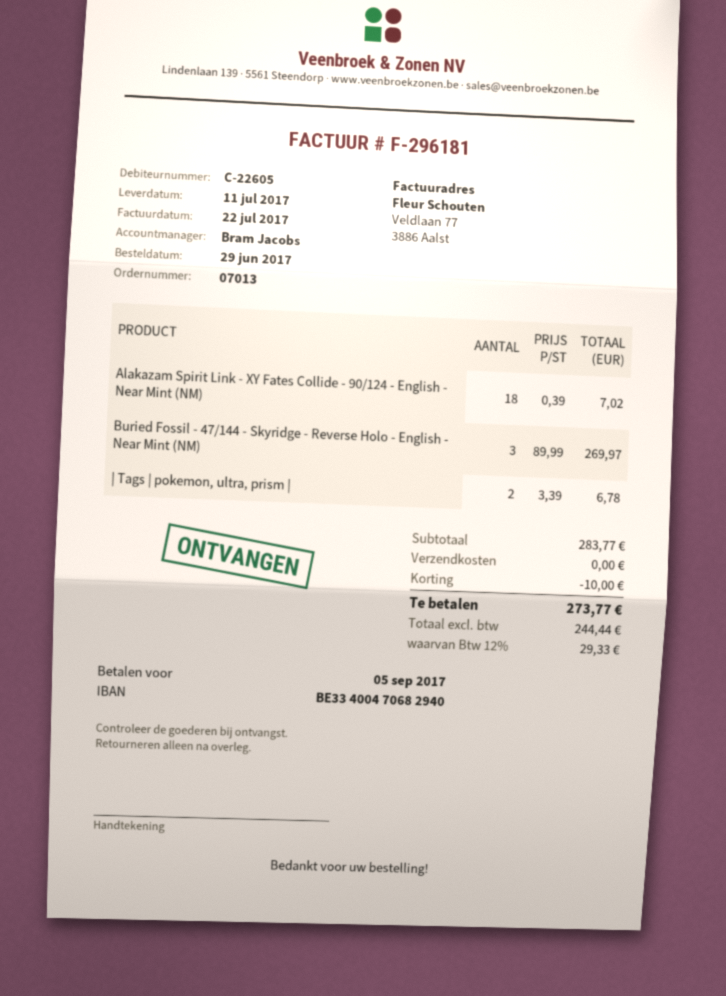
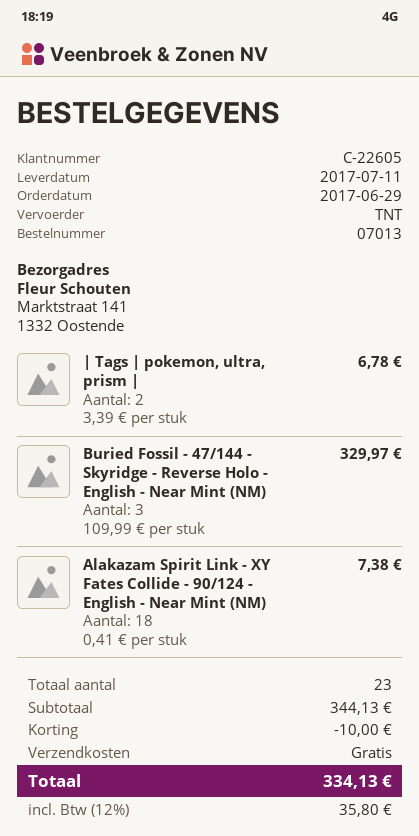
Alakazam Spirit Link - XY Fates Collide - 90/124 - English - Near Mint (NM): 18 x 0.39 = 7.02 -> 18 x 0.41 = 7.38
Buried Fossil - 47/144 - Skyridge - Reverse Holo - English - Near Mint (NM): 3 x 89.99 = 269.97 -> 3 x 109.99 = 329.97
subtotal: 283.77 -> 344.13
tax: 12% = 29.33 -> 12% = 35.80
total: 273.77 -> 334.13

